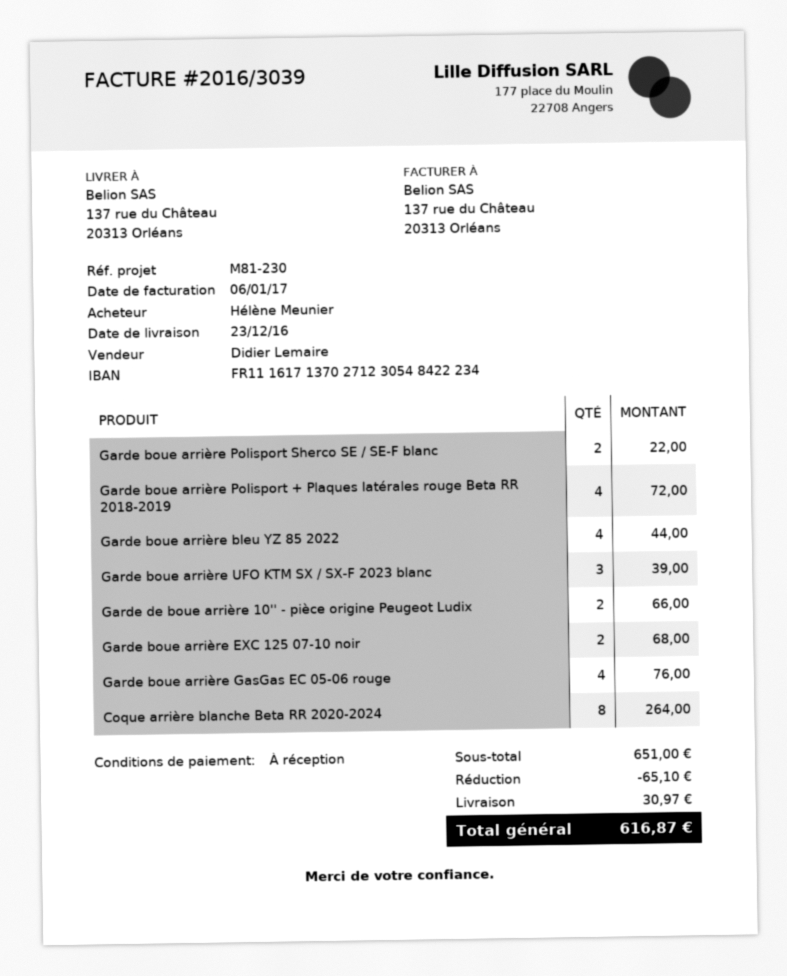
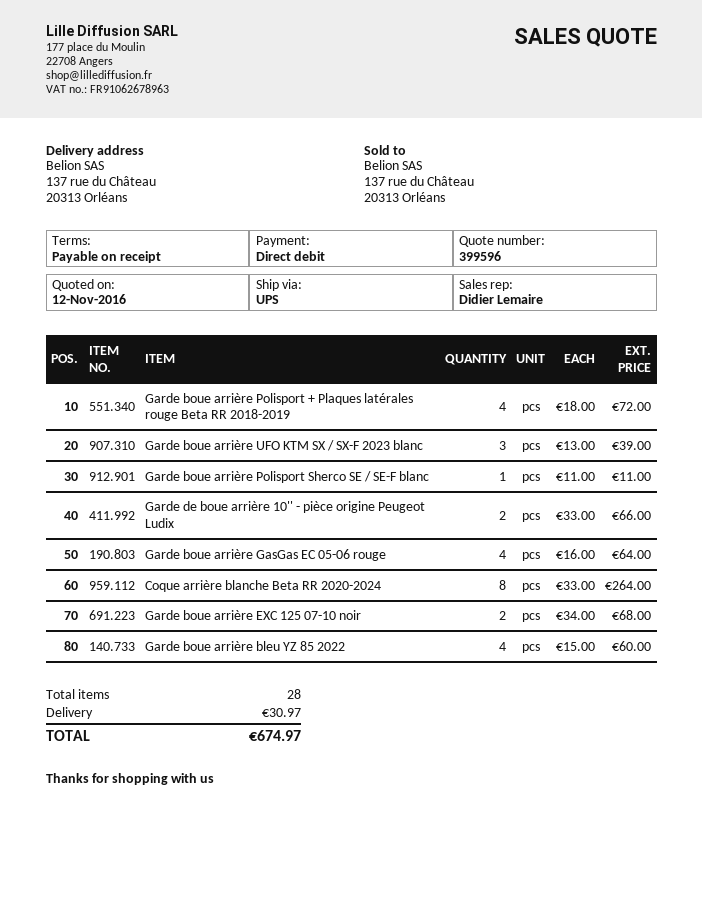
Garde boue arrière Polisport Sherco SE / SE-F blanc: 2 for 22.00 -> 1 for 11.00
Garde boue arrière bleu YZ 85 2022: 4 for 44.00 -> 4 for 60.00
Garde boue arrière GasGas EC 05-06 rouge: 4 for 76.00 -> 4 for 64.00
discount: 65.10 -> none
total: 616.87 -> 674.97

